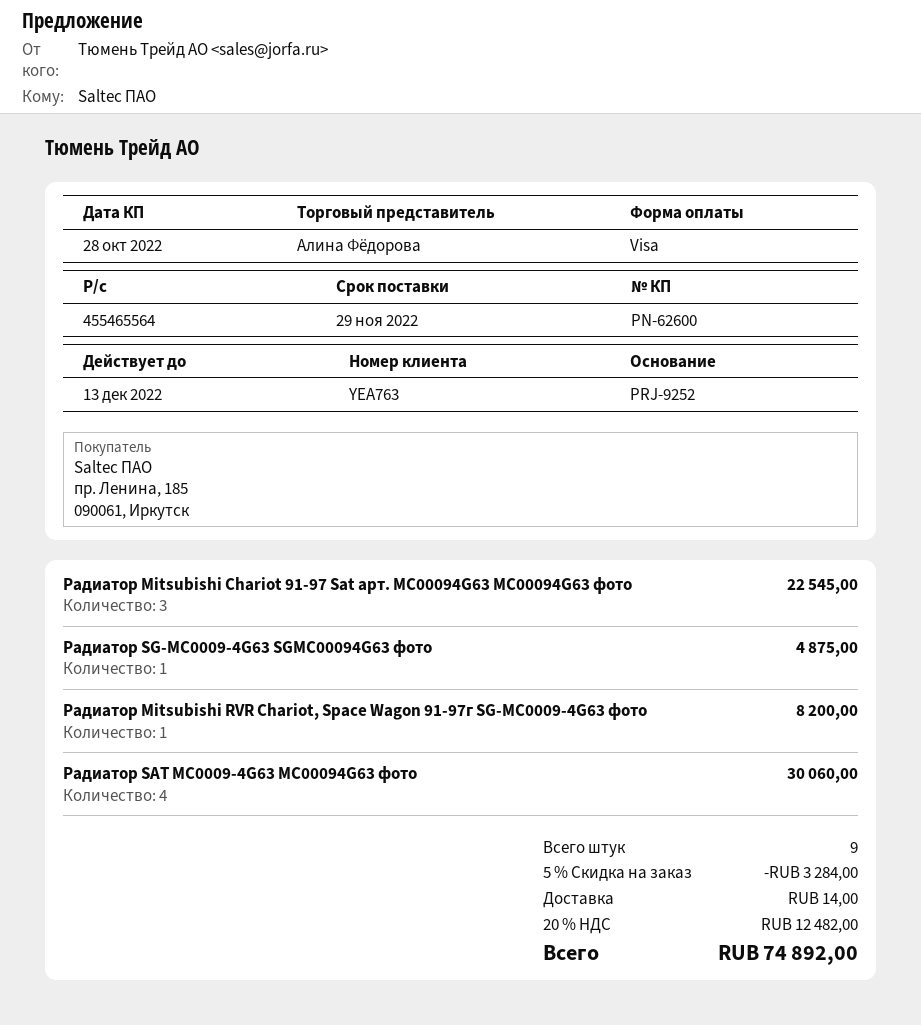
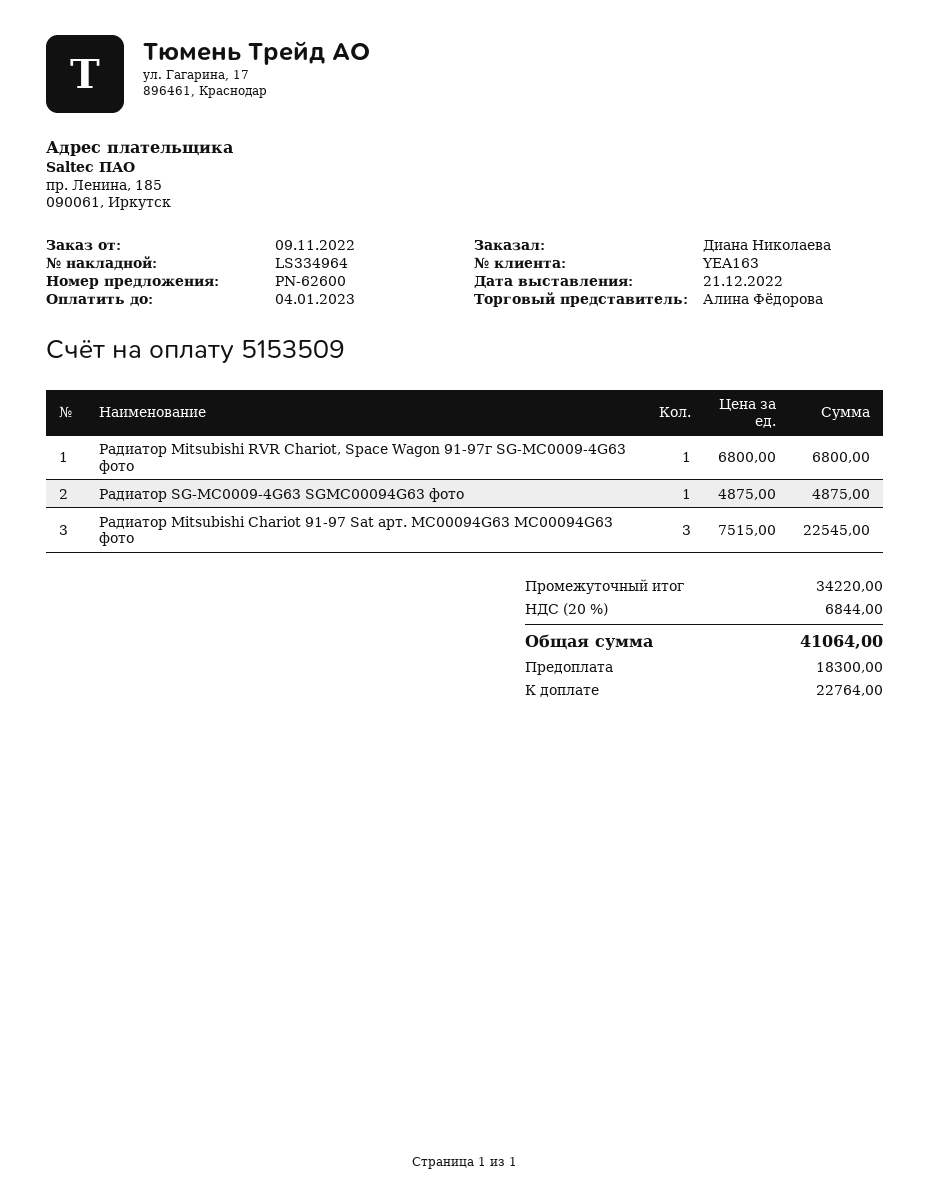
customer number: YEA763 -> YEA163
Радиатор Mitsubishi RVR Chariot, Space Wagon 91-97г SG-MC0009-4G63 фото: 1 for 8200.00 -> 1 for 6800.00
Радиатор SAT MC0009-4G63 MC00094G63 фото: 4 for 30060.00 -> none
discount: 5% = 3284.00 -> none
shipping: 14.00 -> none
tax: 20% = 12482.00 -> 20% = 6844.00
total: 74892.00 -> 41064.00

